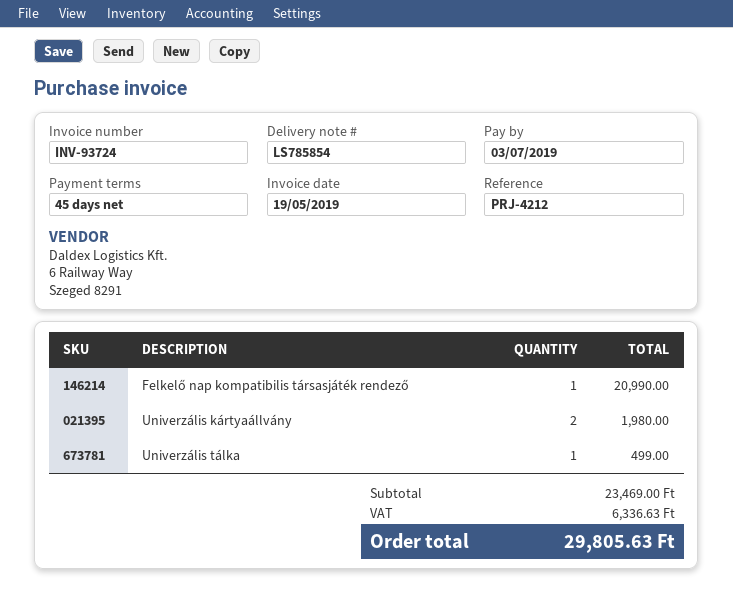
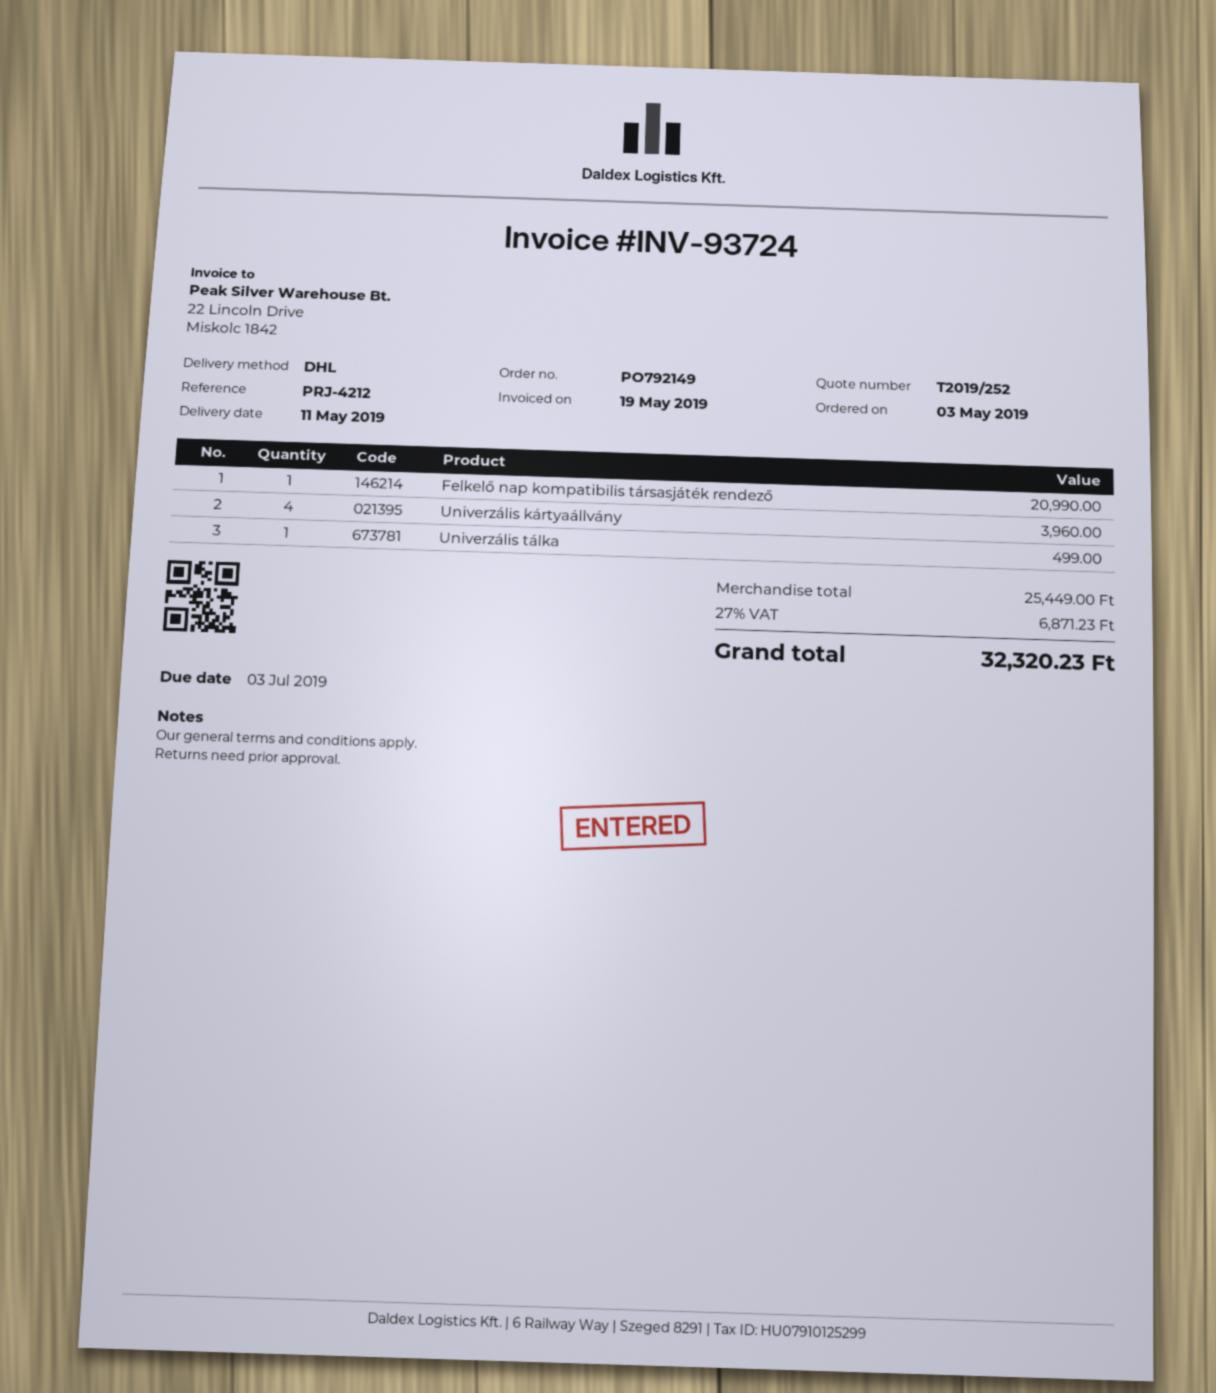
Univerzális kártyaállvány: 2 for 1980.00 -> 4 for 3960.00
subtotal: 23469.00 -> 25449.00
tax: 6336.63 -> 6871.23
total: 29805.63 -> 32320.23

